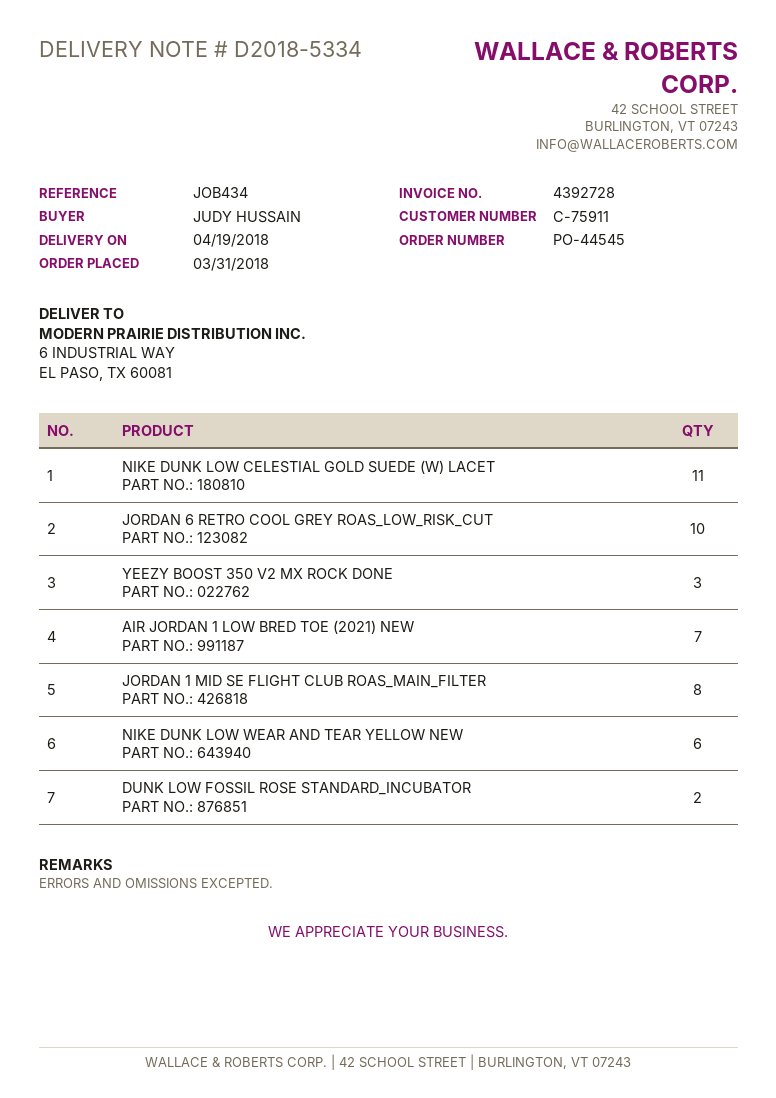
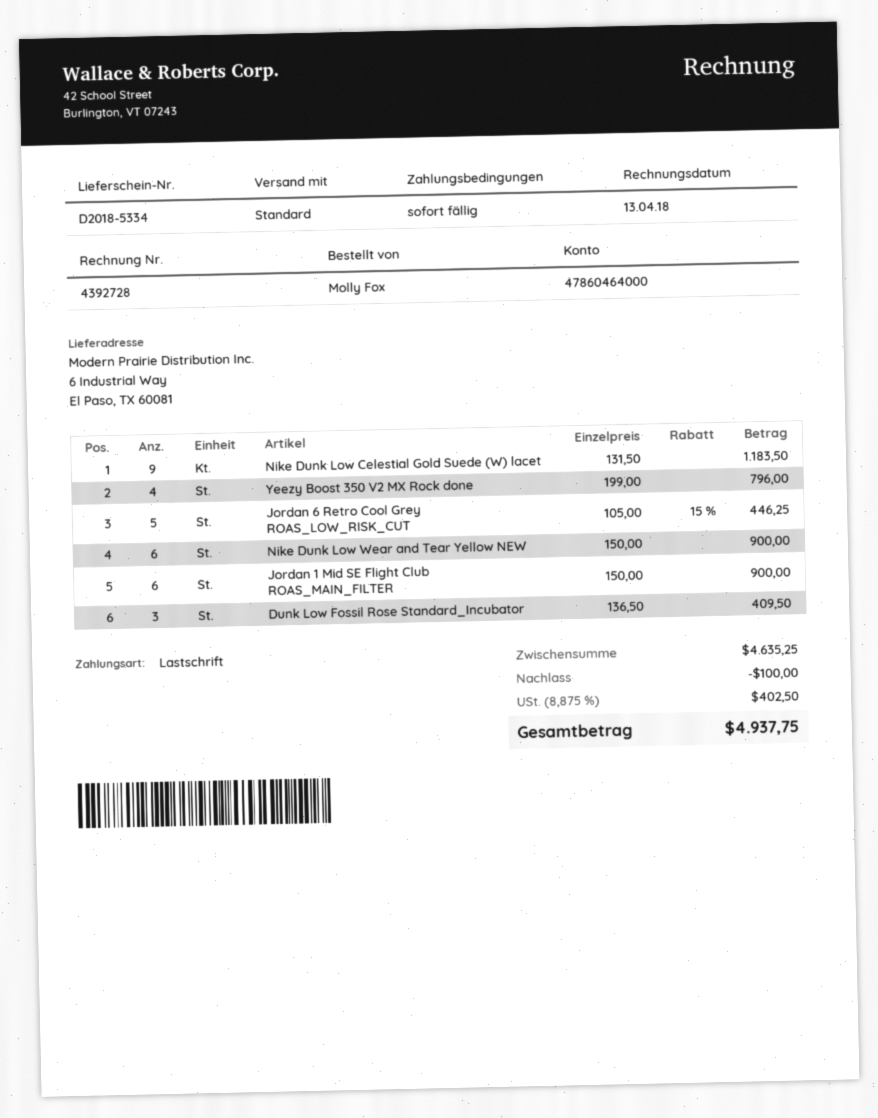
ordered by: JUDY HUSSAIN -> Molly Fox
NIKE DUNK LOW CELESTIAL GOLD SUEDE (W) LACET: 11 -> 9
JORDAN 6 RETRO COOL GREY ROAS_LOW_RISK_CUT: 10 -> 5
YEEZY BOOST 350 V2 MX ROCK DONE: 3 -> 4
AIR JORDAN 1 LOW BRED TOE (2021) NEW: 7 -> none
JORDAN 1 MID SE FLIGHT CLUB ROAS_MAIN_FILTER: 8 -> 6
DUNK LOW FOSSIL ROSE STANDARD_INCUBATOR: 2 -> 3

